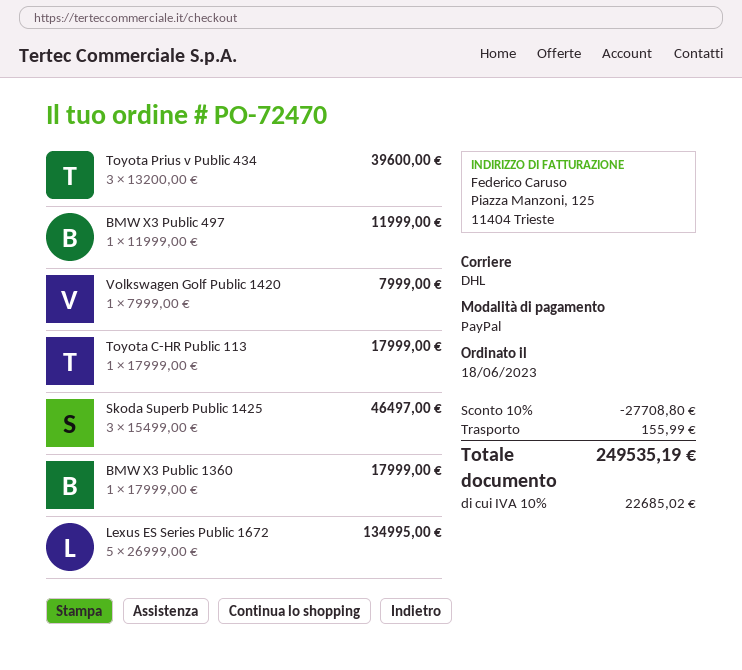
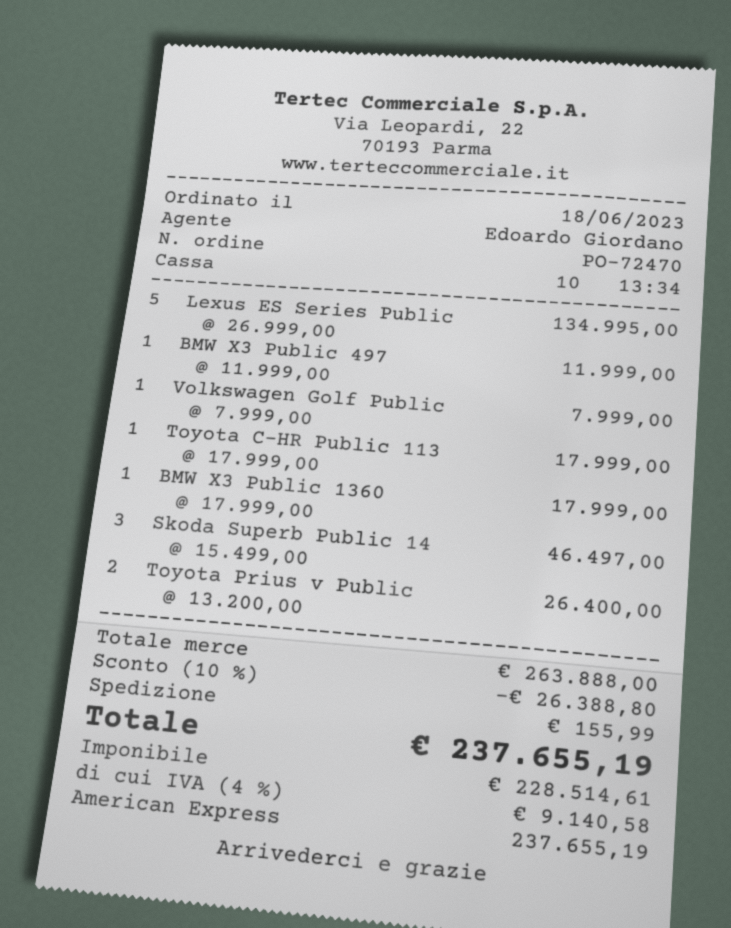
payment method: PayPal -> American Express
Toyota Prius v Public 434: 3 x 13200.00 = 39600.00 -> 2 x 13200.00 = 26400.00
discount: 10% = 27708.80 -> 10% = 26388.80
tax: 10% = 22685.02 -> 4% = 9140.58
total: 249535.19 -> 237655.19

